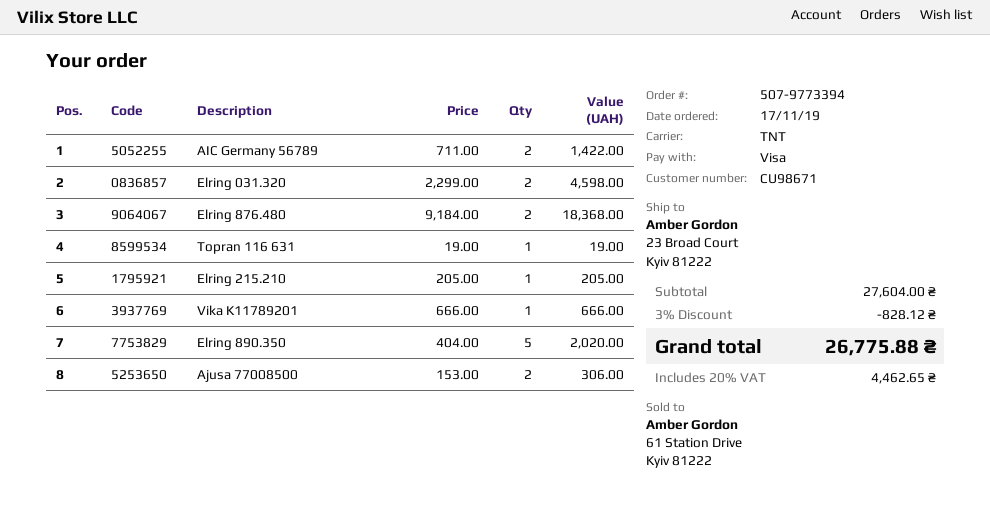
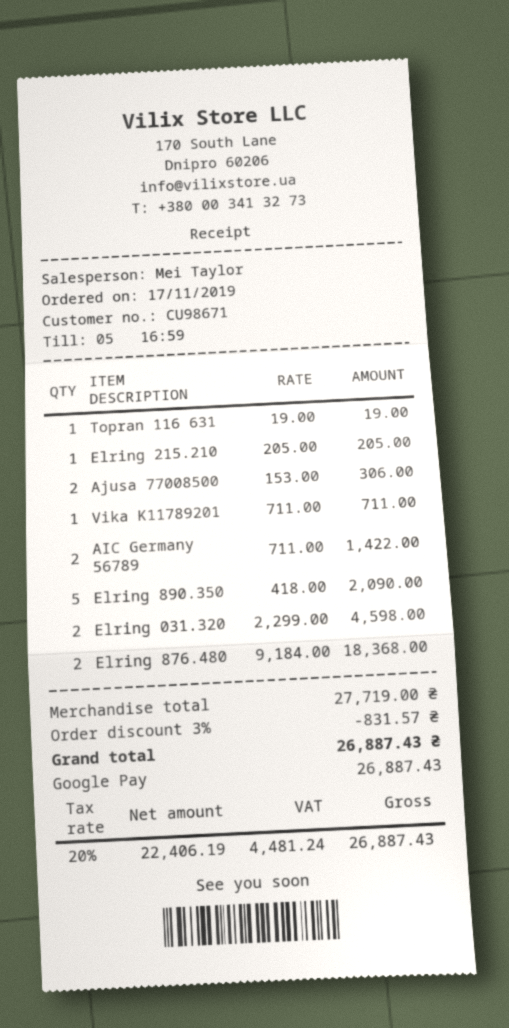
payment method: Visa -> Google Pay
Vika K11789201: 1 x 666.00 = 666.00 -> 1 x 711.00 = 711.00
Elring 890.350: 5 x 404.00 = 2020.00 -> 5 x 418.00 = 2090.00
subtotal: 27604.00 -> 27719.00
discount: 3% = 828.12 -> 3% = 831.57
tax: 20% = 4462.65 -> 20% = 4481.24
total: 26775.88 -> 26887.43

